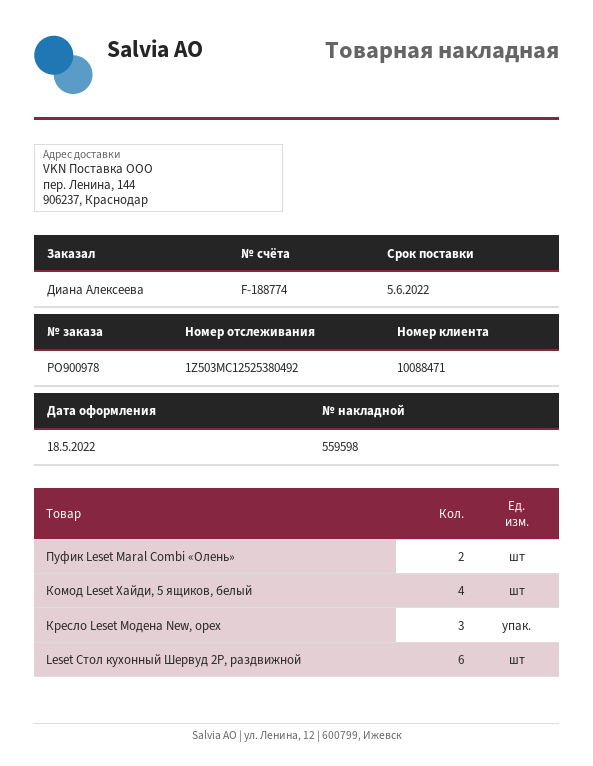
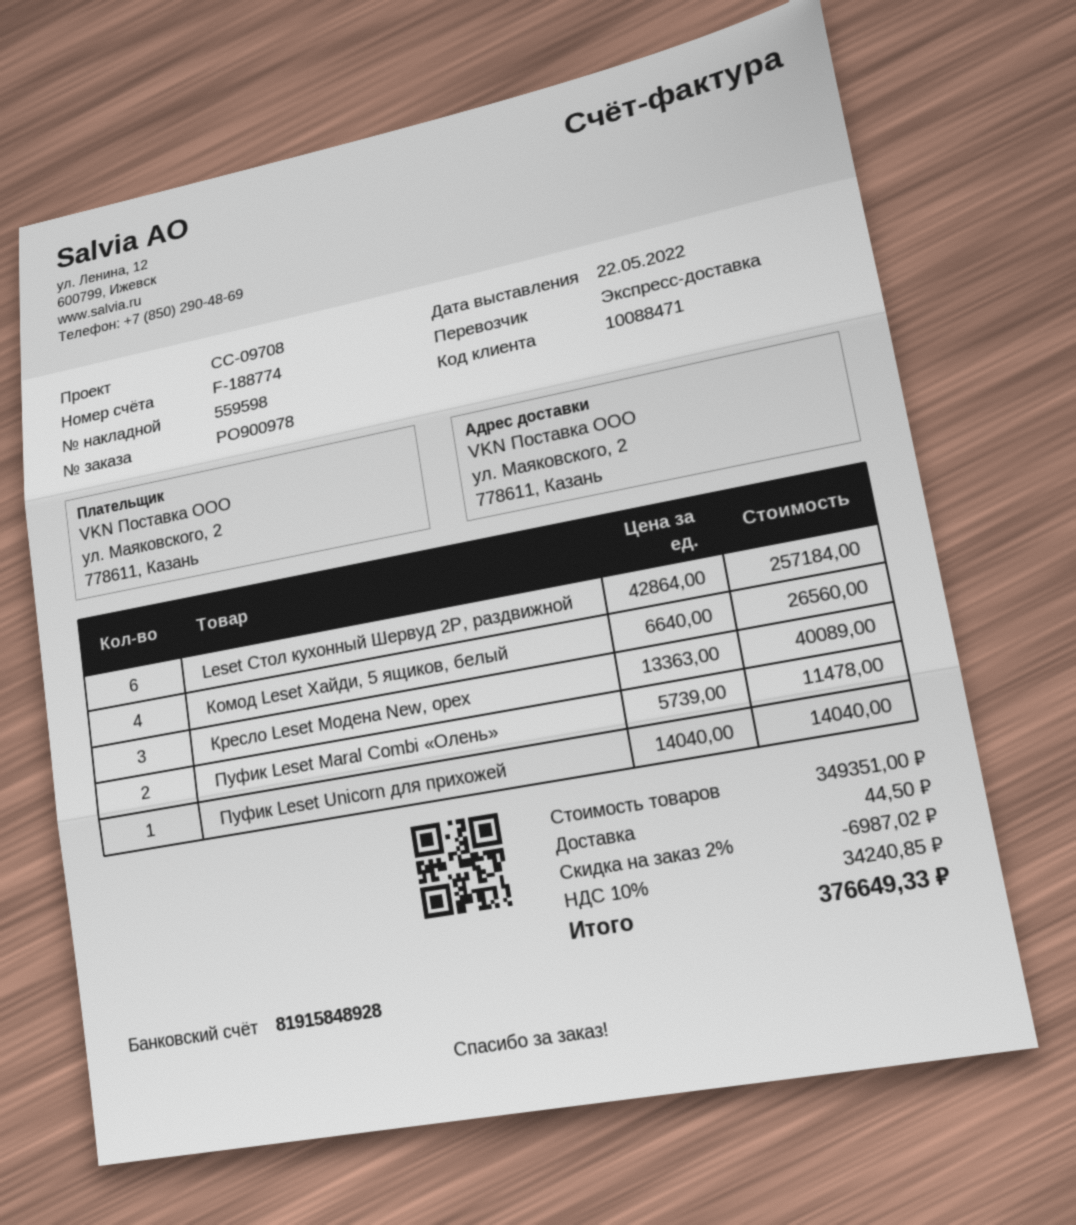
ship to: пер. Ленина, 144, 906237, Краснодар -> ул. Маяковского, 2, 778611, Казань
Пуфик Leset Unicorn для прихожей: none -> 1

